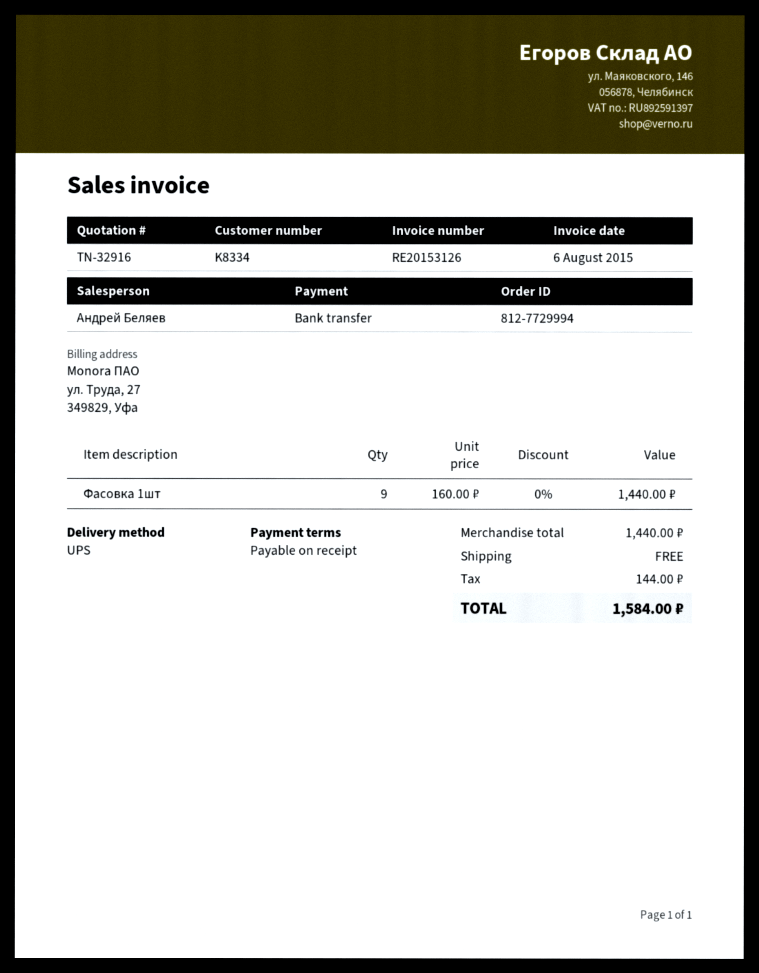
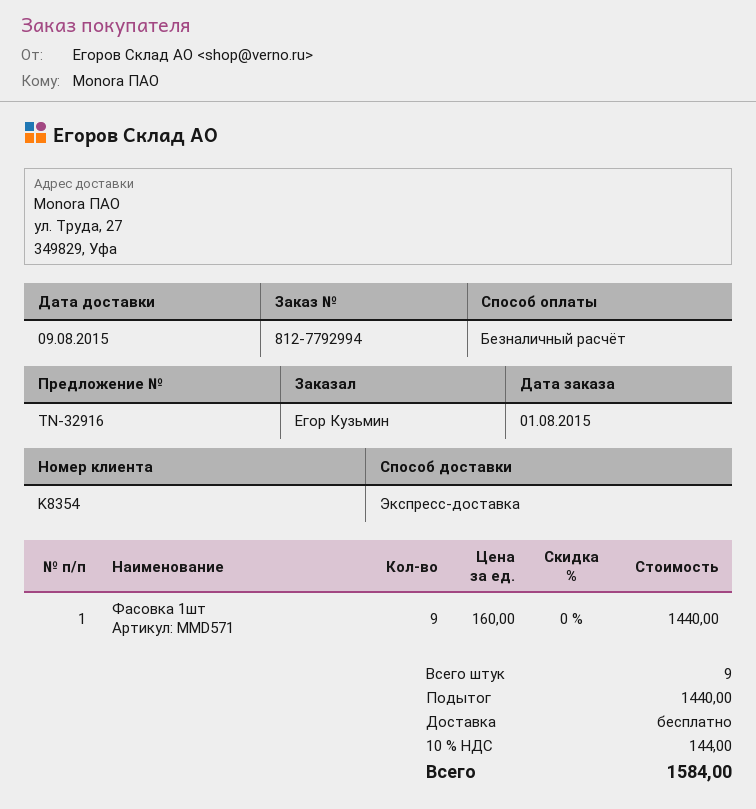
order number: 812-7729994 -> 812-7792994
customer number: K8334 -> K8354
shipping method: UPS -> express

